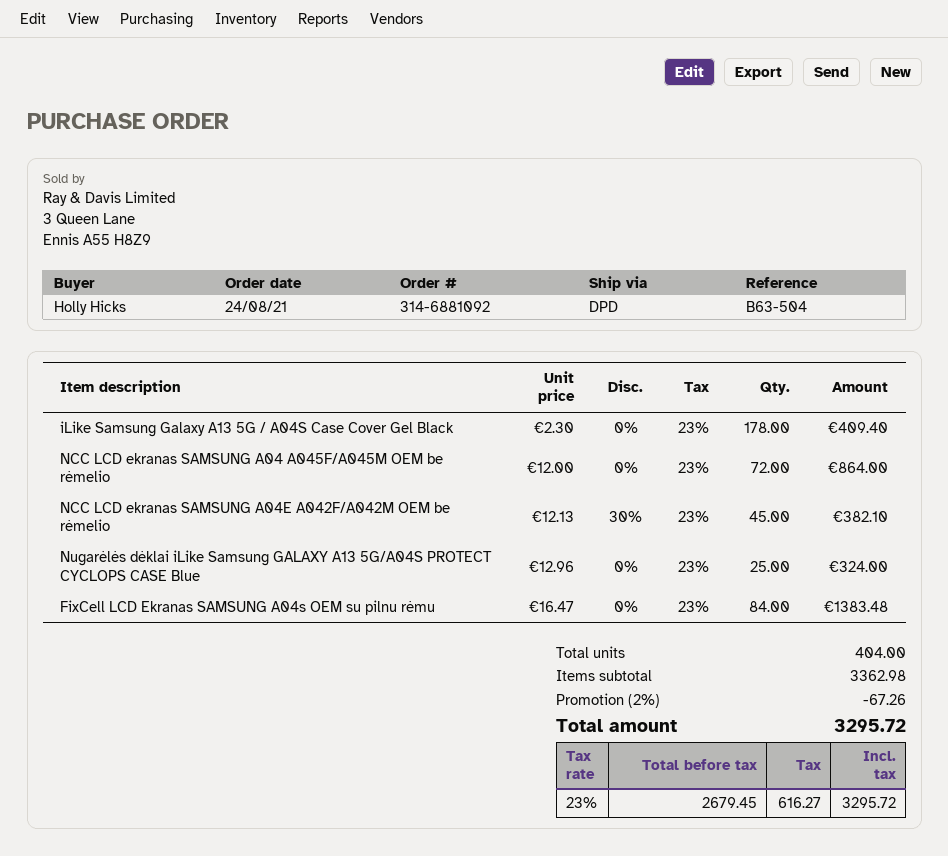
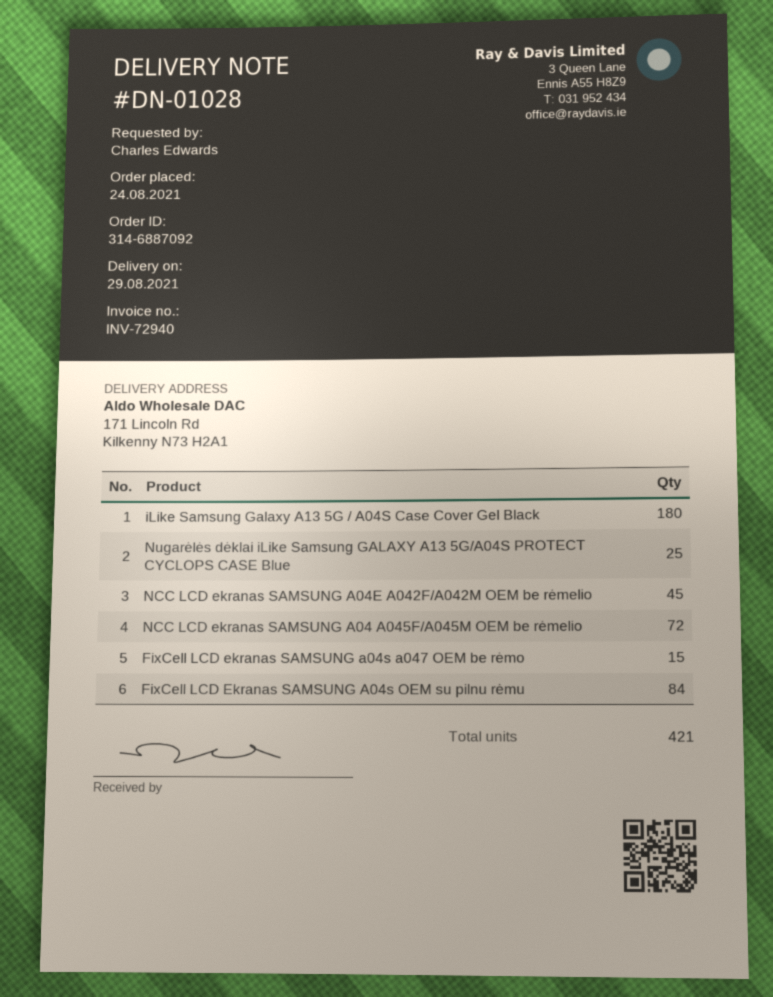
order number: 314-6881092 -> 314-6887092
ordered by: Holly Hicks -> Charles Edwards
iLike Samsung Galaxy A13 5G / A04S Case Cover Gel Black: 178 -> 180
FixCell LCD ekranas SAMSUNG a04s a047 OEM be rėmo: none -> 15
total quantity: 404 -> 421

